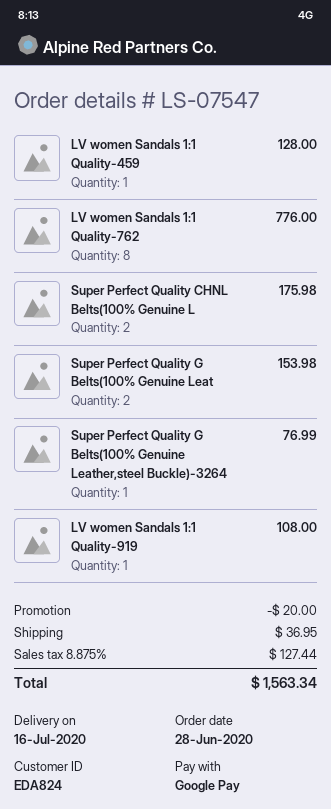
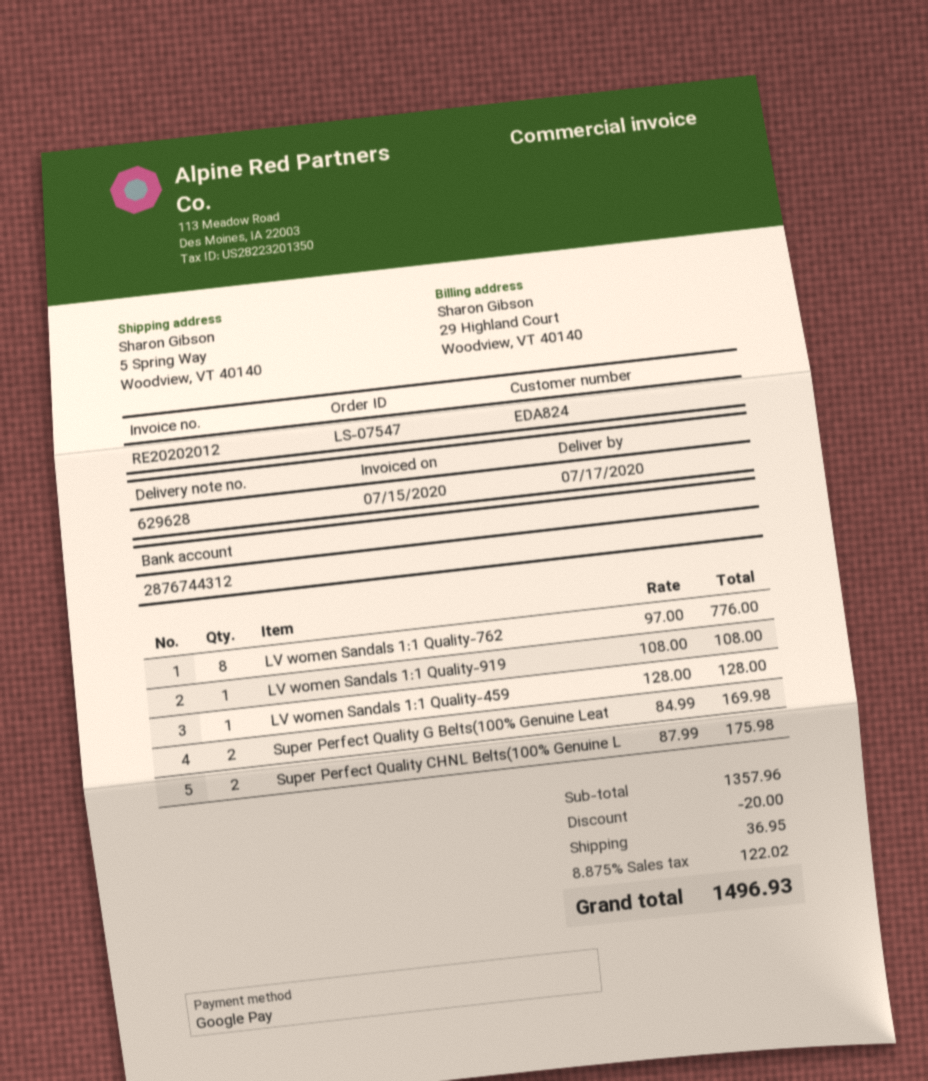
delivery date: 2020-07-16 -> 2020-07-17
Super Perfect Quality G Belts(100% Genuine Leat: 2 for 153.98 -> 2 for 169.98
Super Perfect Quality G Belts(100% Genuine Leather,steel Buckle)-3264: 1 for 76.99 -> none
tax: 8.875% = 127.44 -> 8.875% = 122.02
total: 1563.34 -> 1496.93

